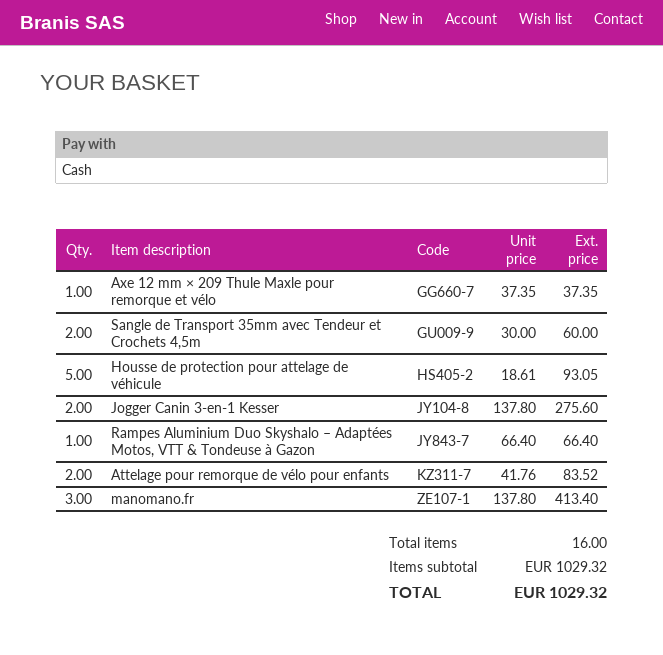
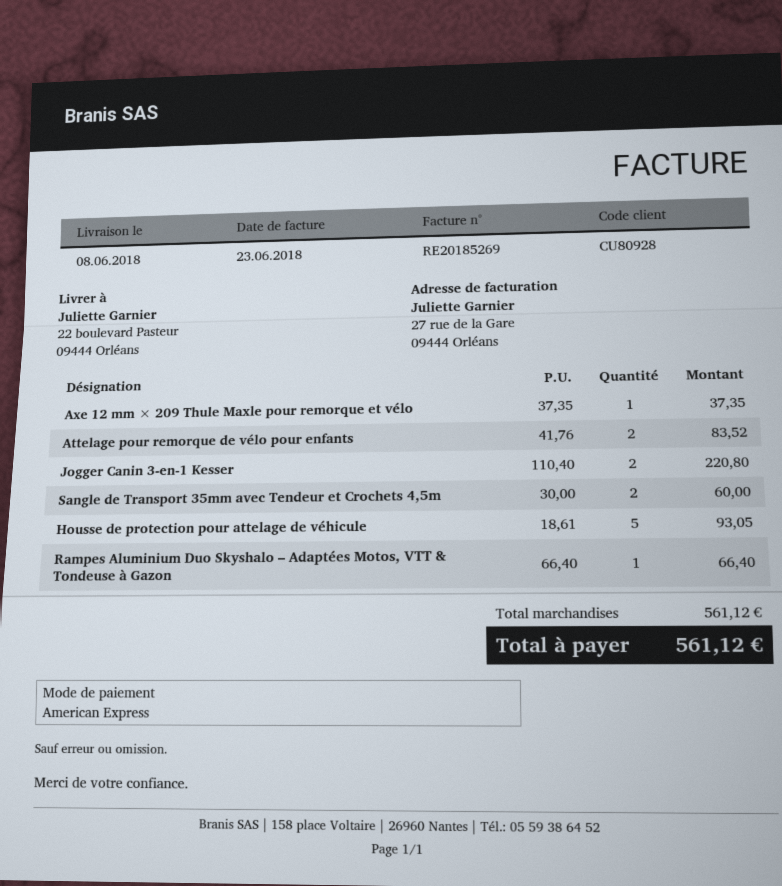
payment method: cash -> American Express
Jogger Canin 3-en-1 Kesser: 2 x 137.80 = 275.60 -> 2 x 110.40 = 220.80
manomano.fr: 3 x 137.80 = 413.40 -> none
subtotal: 1029.32 -> 561.12
total: 1029.32 -> 561.12

